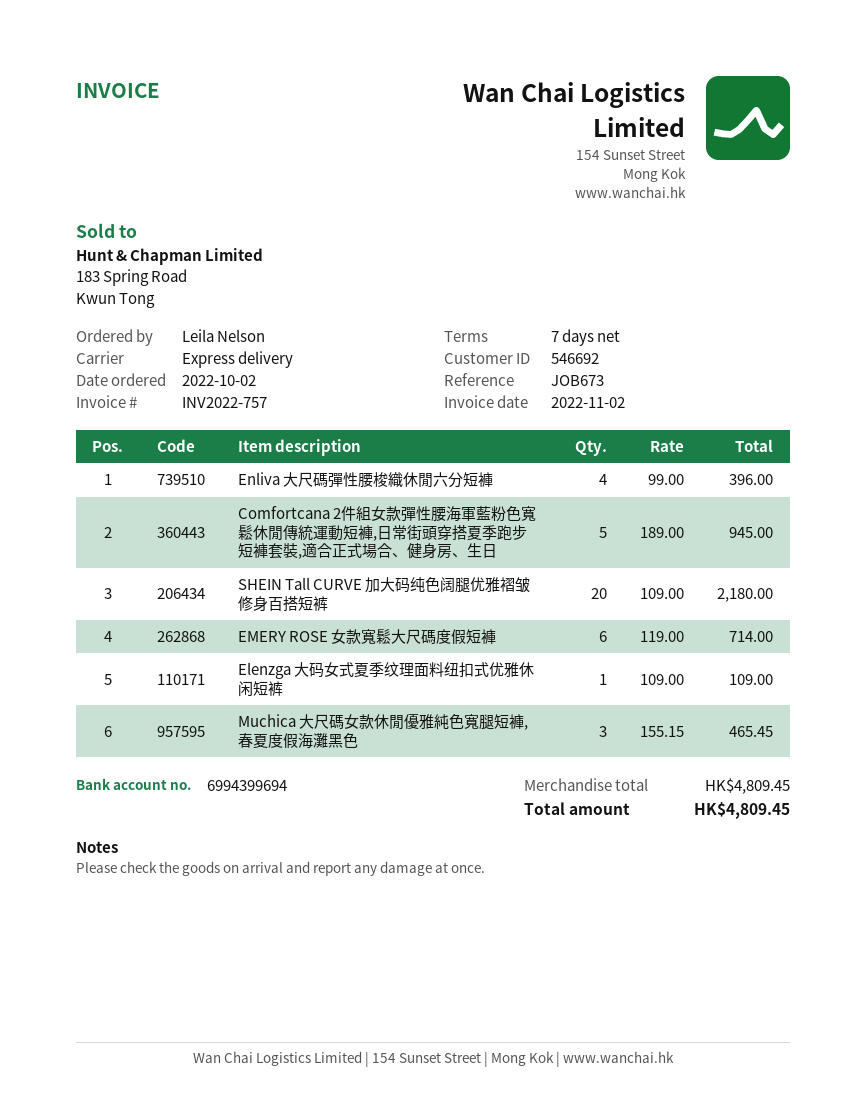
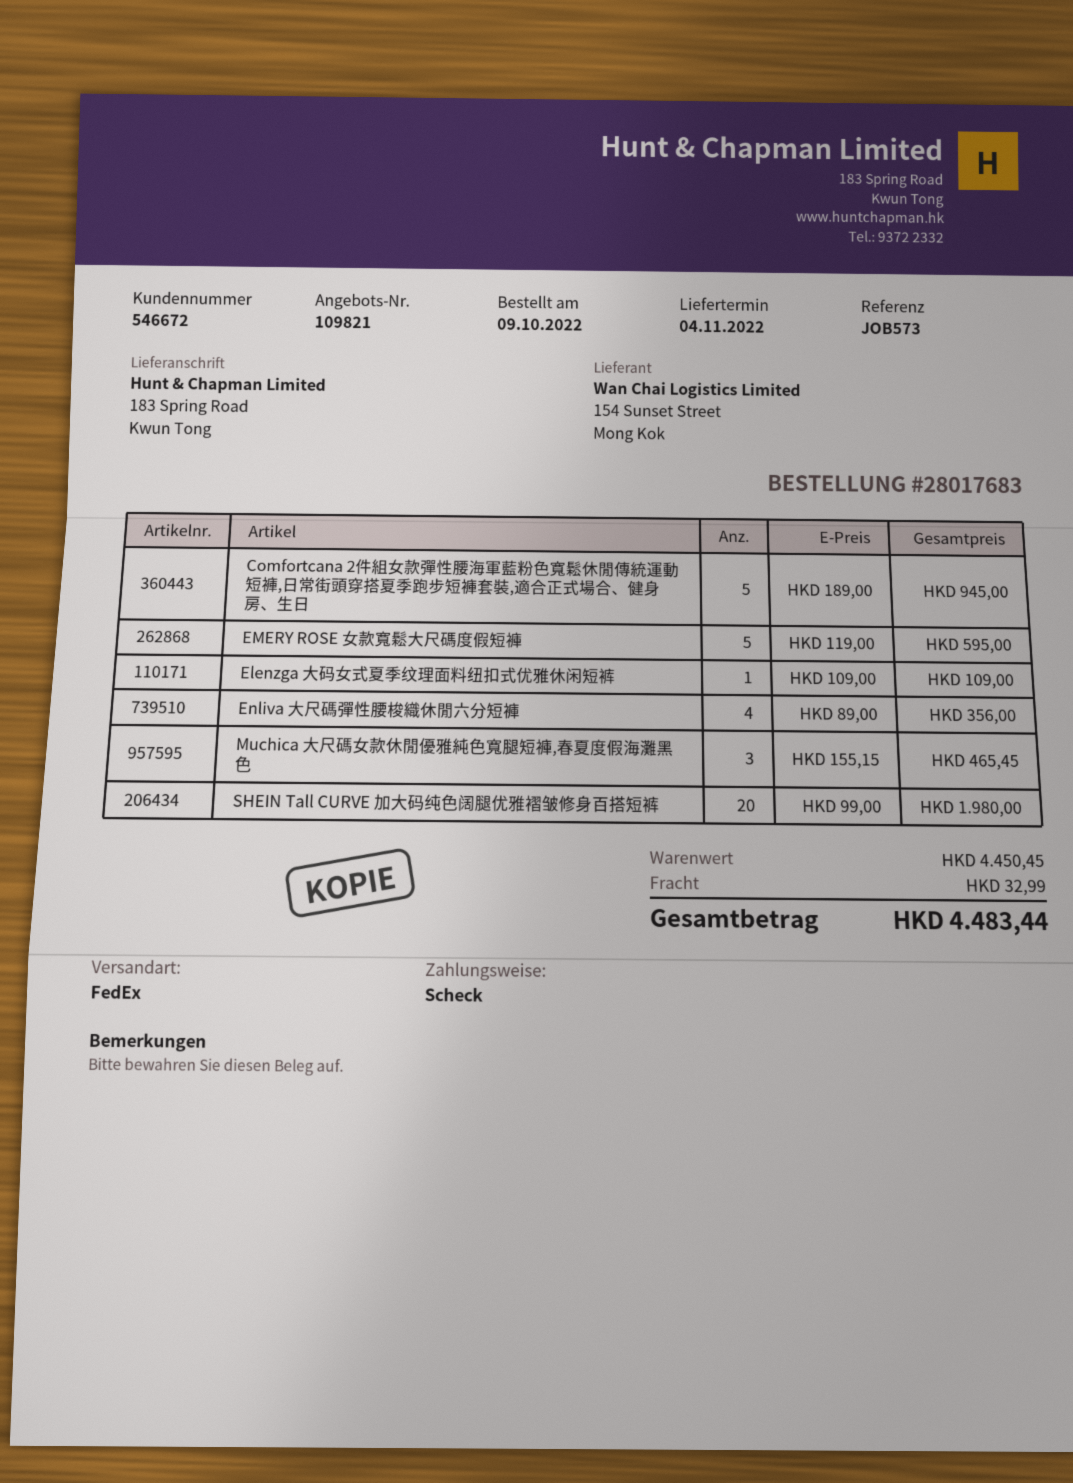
order date: 2022-10-02 -> 2022-10-09
customer number: 546692 -> 546672
reference: JOB673 -> JOB573
shipping method: express -> FedEx
Enliva 大尺碼彈性腰梭織休閒六分短褲: 4 x 99.00 = 396.00 -> 4 x 89.00 = 356.00
SHEIN Tall CURVE 加大码纯色阔腿优雅褶皱修身百搭短裤: 20 x 109.00 = 2180.00 -> 20 x 99.00 = 1980.00
EMERY ROSE 女款寬鬆大尺碼度假短褲: 6 x 119.00 = 714.00 -> 5 x 119.00 = 595.00
subtotal: 4809.45 -> 4450.45
shipping: none -> 32.99
total: 4809.45 -> 4483.44

